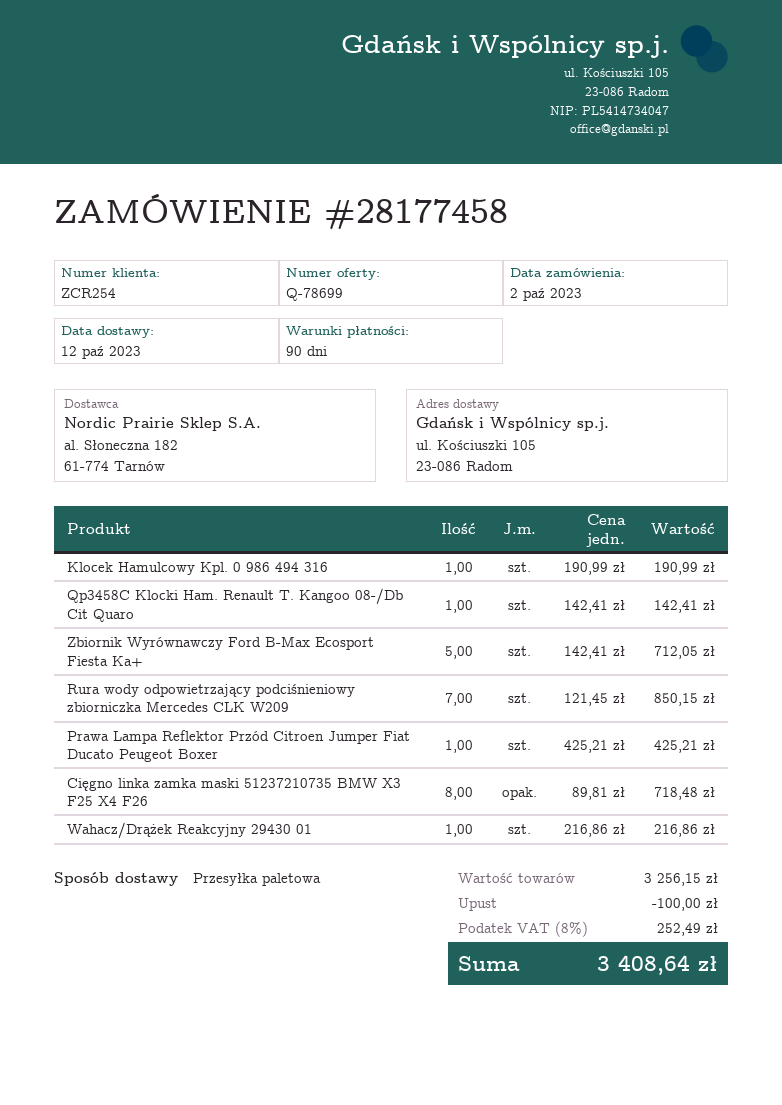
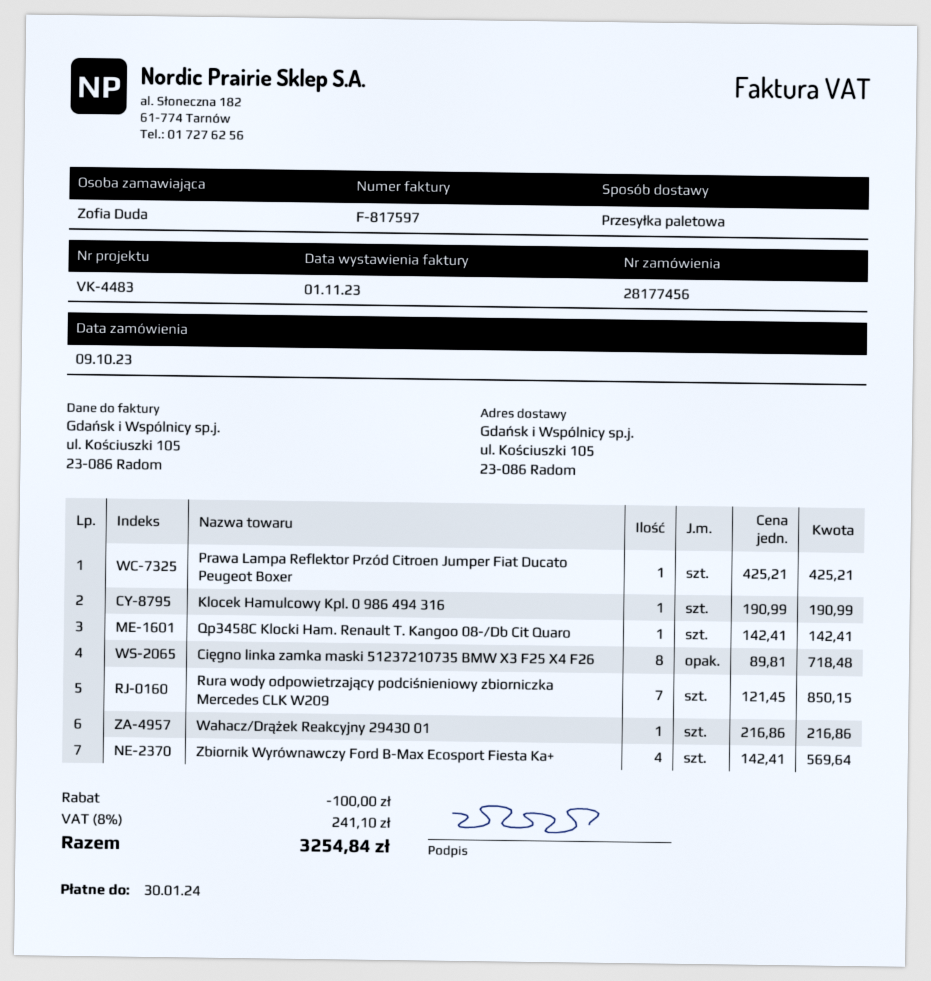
order number: 28177458 -> 28177456
order date: 2023-10-02 -> 2023-10-09
Zbiornik Wyrównawczy Ford B-Max Ecosport Fiesta Ka+: 5 x 142.41 = 712.05 -> 4 x 142.41 = 569.64
tax: 8% = 252.49 -> 8% = 241.10
total: 3408.64 -> 3254.84

